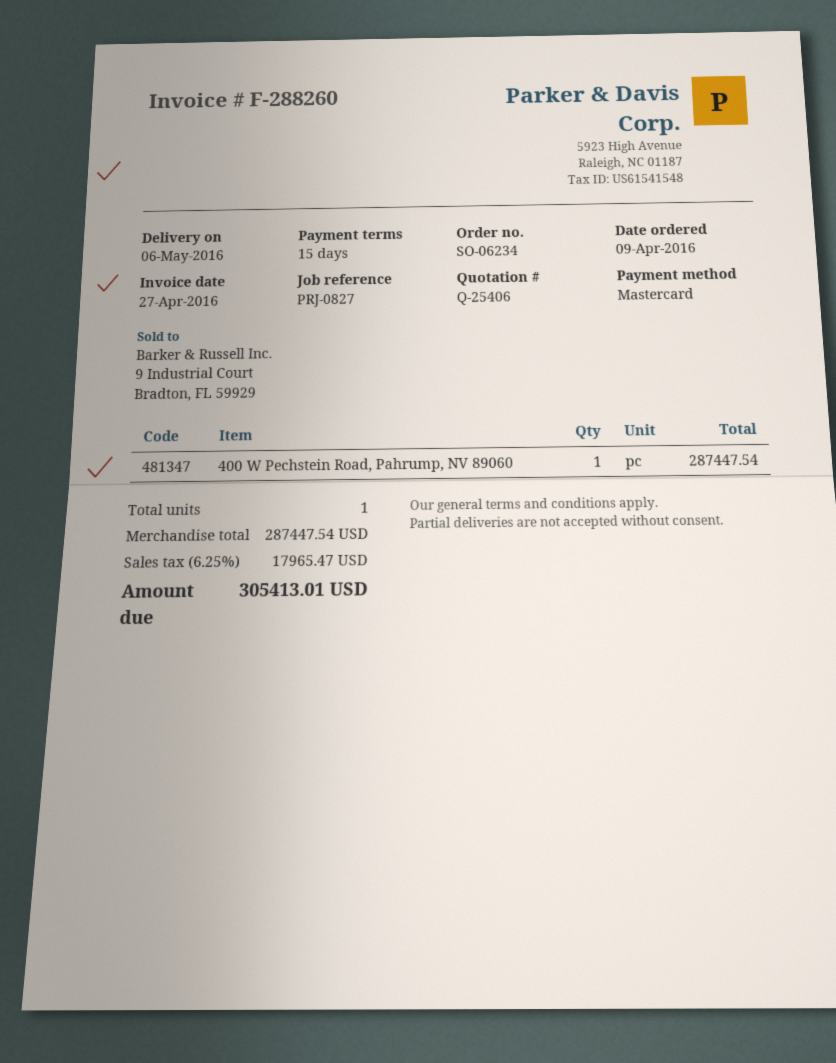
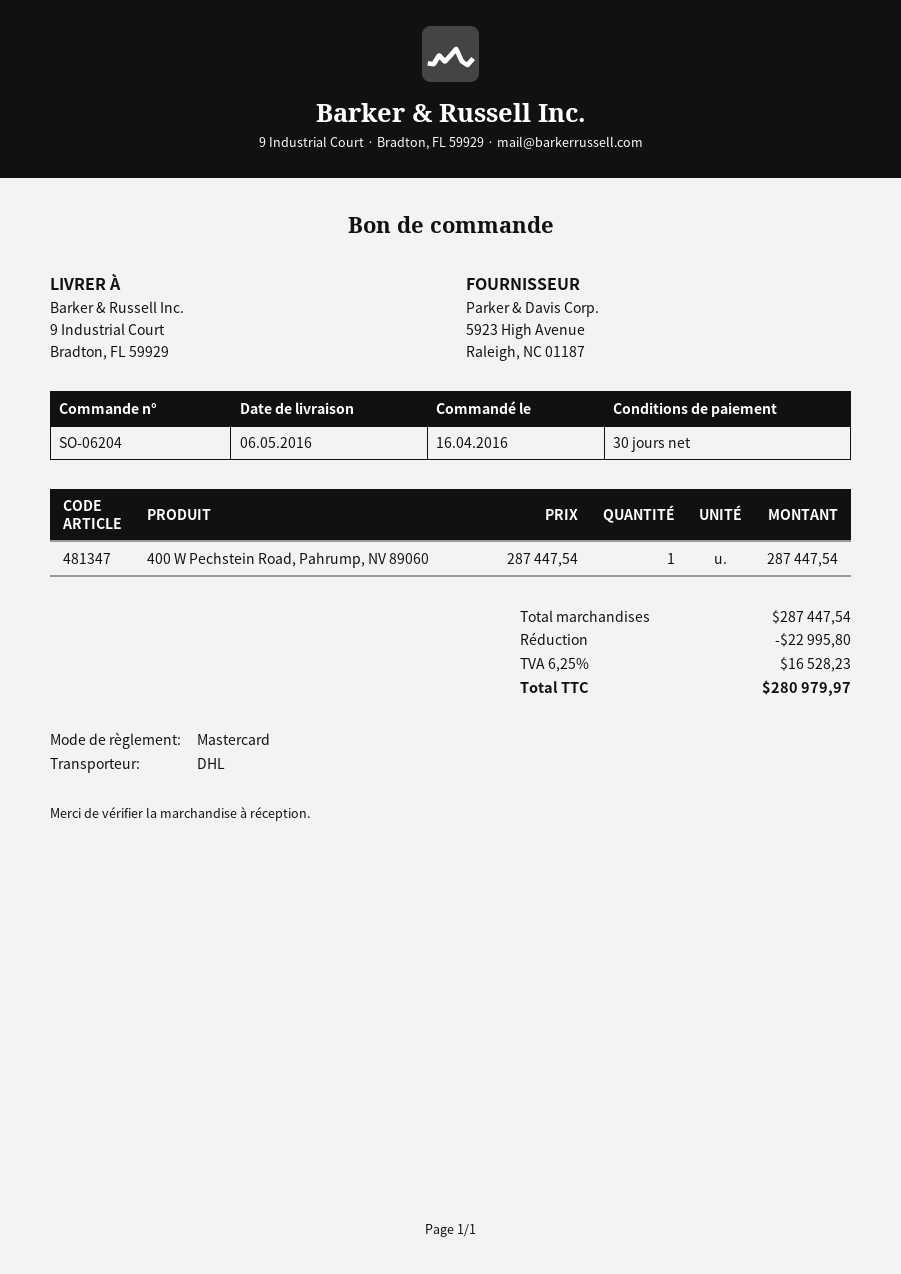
order number: SO-06234 -> SO-06204
order date: 2016-04-09 -> 2016-04-16
payment terms: 15 days -> 30 days
discount: none -> 22995.80
tax: 6.25% = 17965.47 -> 6.25% = 16528.23
total: 305413.01 -> 280979.97

